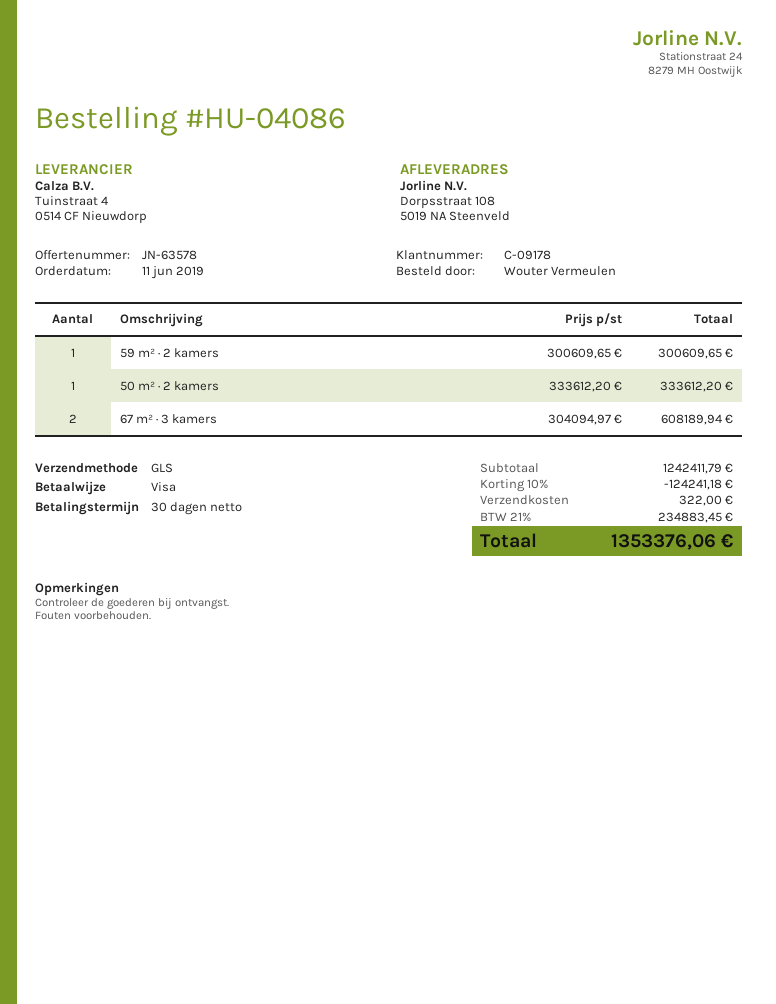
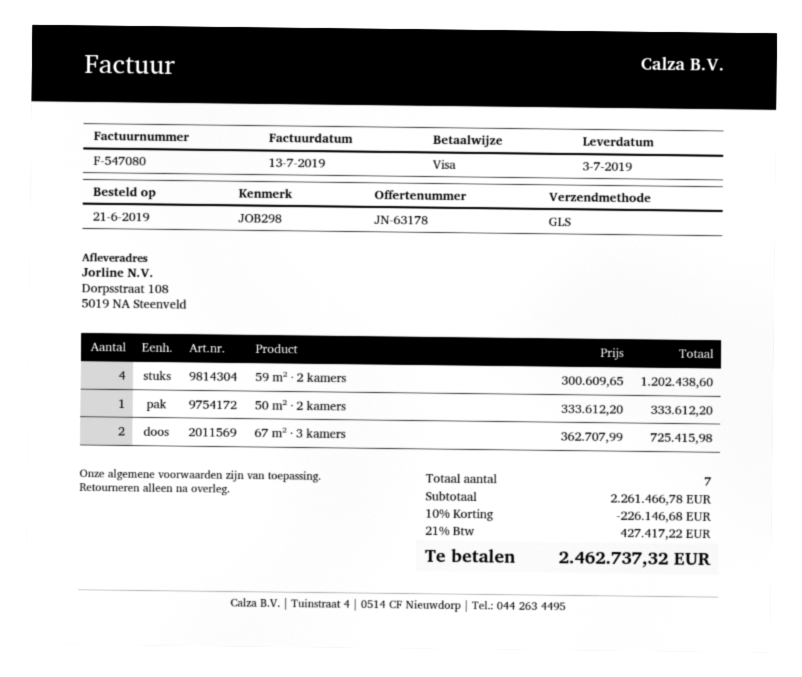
quote number: JN-63578 -> JN-63178
order date: 2019-06-11 -> 2019-06-21
59 m² · 2 kamers: 1 x 300609.65 = 300609.65 -> 4 x 300609.65 = 1202438.60
67 m² · 3 kamers: 2 x 304094.97 = 608189.94 -> 2 x 362707.99 = 725415.98
subtotal: 1242411.79 -> 2261466.78
discount: 10% = 124241.18 -> 10% = 226146.68
shipping: 322.00 -> none
tax: 21% = 234883.45 -> 21% = 427417.22
total: 1353376.06 -> 2462737.32

